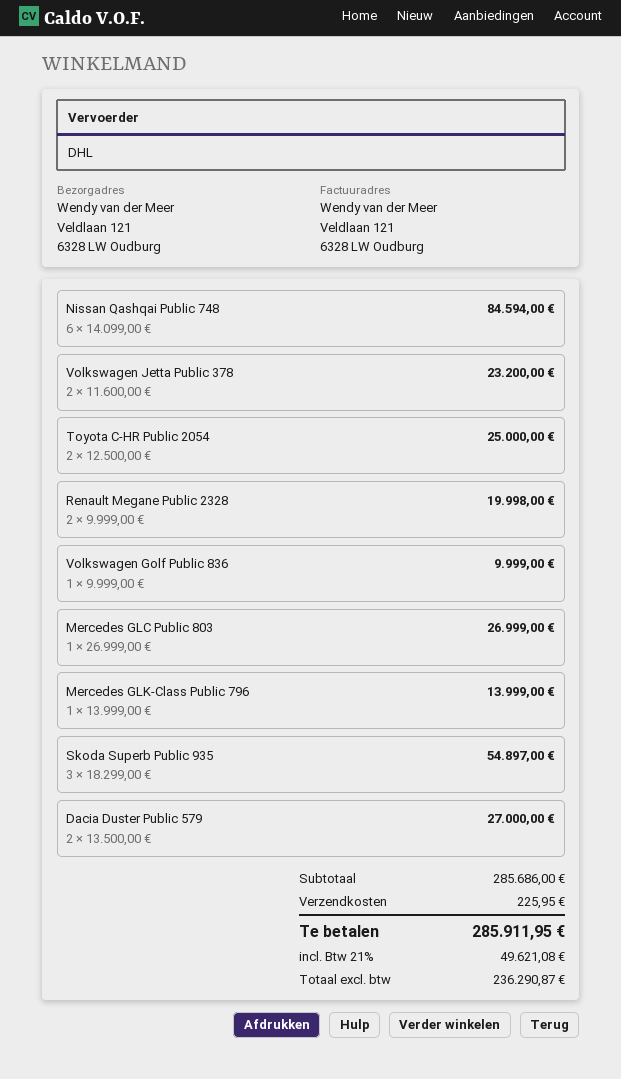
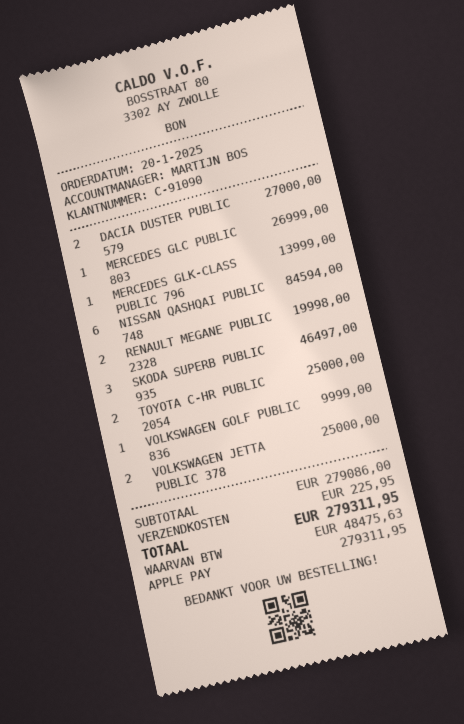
Volkswagen Jetta Public 378: 2 for 23200.00 -> 2 for 25000.00
Skoda Superb Public 935: 3 for 54897.00 -> 3 for 46497.00
subtotal: 285686.00 -> 279086.00
tax: 49621.08 -> 48475.63
total: 285911.95 -> 279311.95

